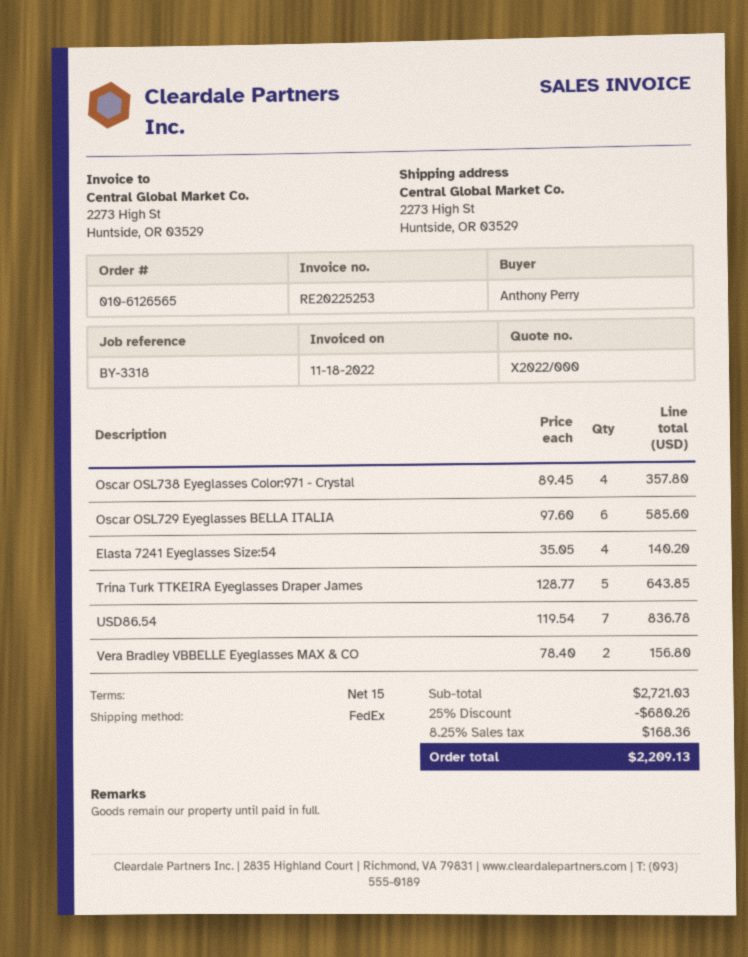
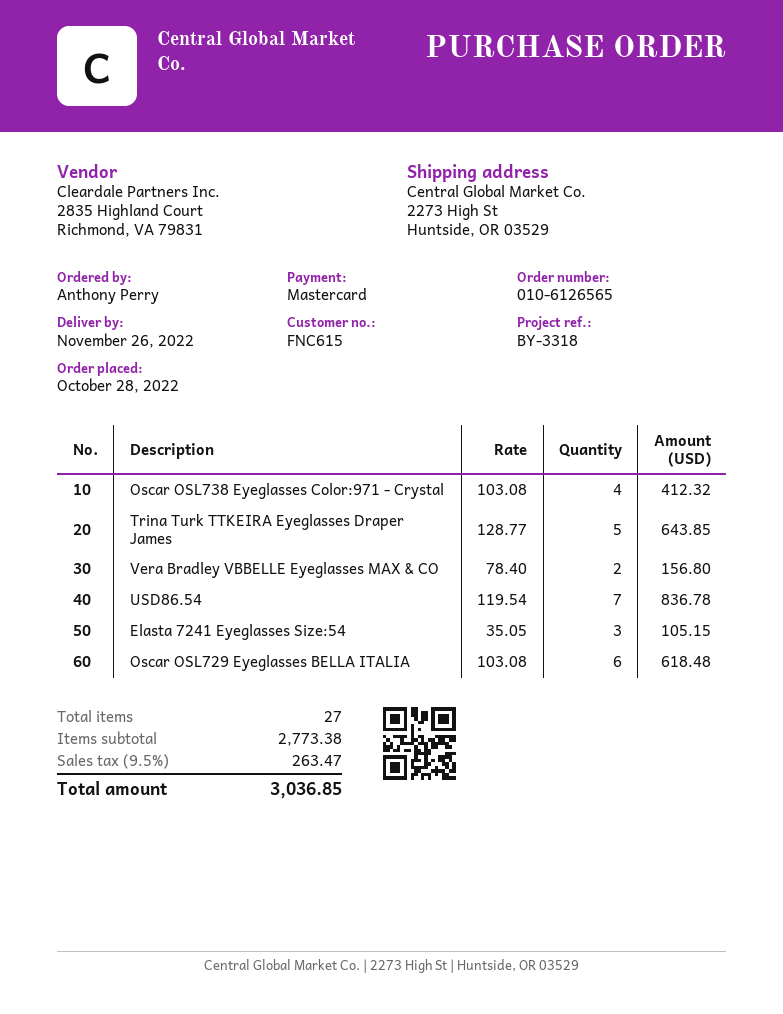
Oscar OSL738 Eyeglasses Color:971 - Crystal: 4 x 89.45 = 357.80 -> 4 x 103.08 = 412.32
Oscar OSL729 Eyeglasses BELLA ITALIA: 6 x 97.60 = 585.60 -> 6 x 103.08 = 618.48
Elasta 7241 Eyeglasses Size:54: 4 x 35.05 = 140.20 -> 3 x 35.05 = 105.15
subtotal: 2721.03 -> 2773.38
discount: 25% = 680.26 -> none
tax: 8.25% = 168.36 -> 9.5% = 263.47
total: 2209.13 -> 3036.85

